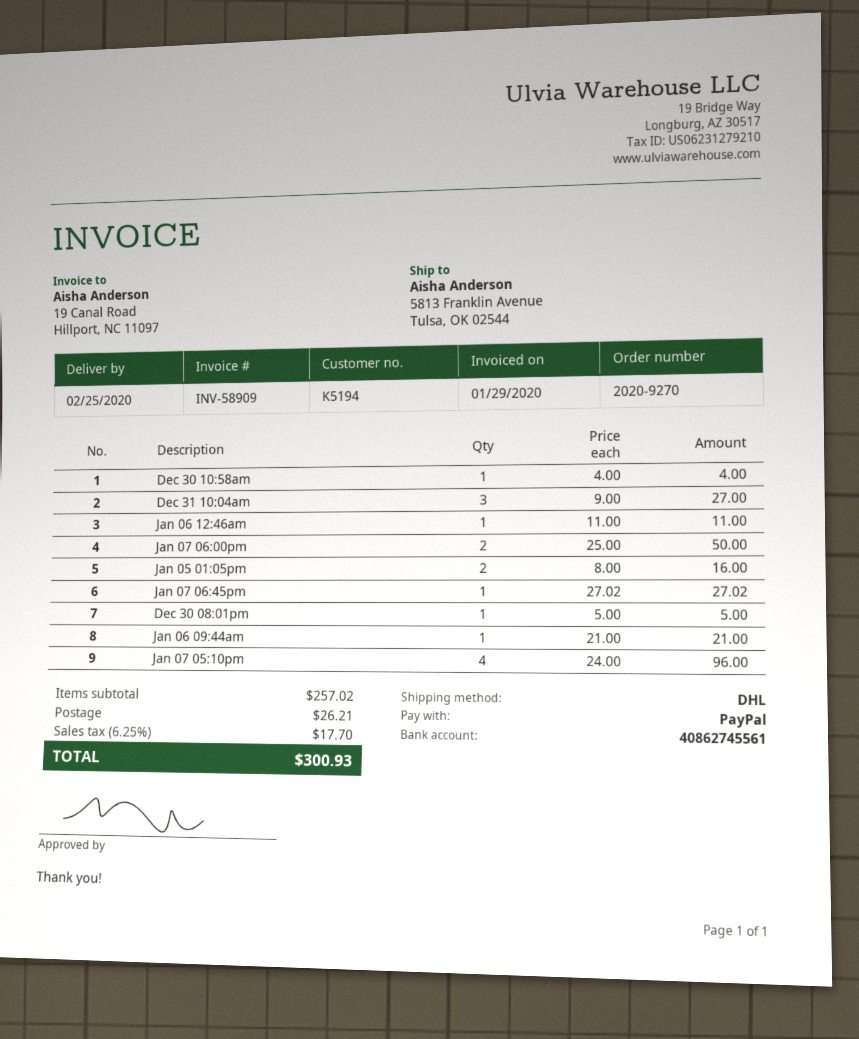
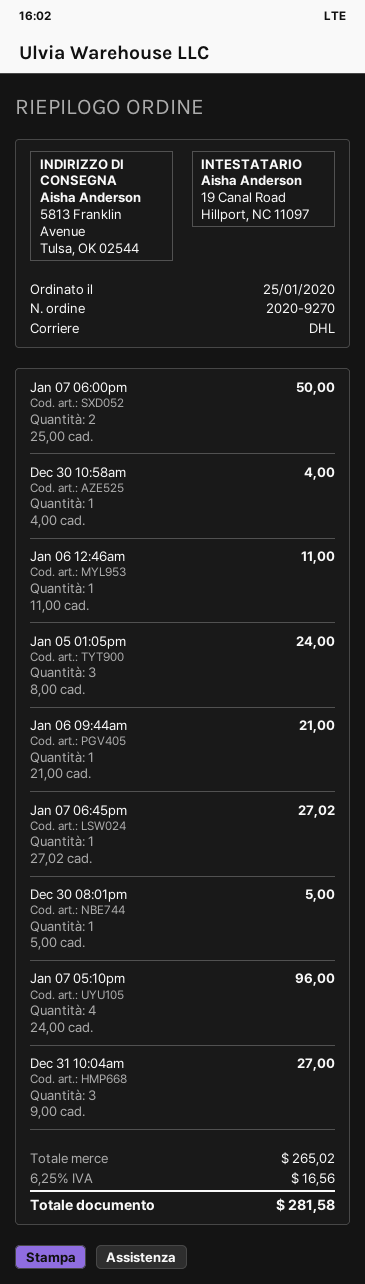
Jan 05 01:05pm: 2 x 8.00 = 16.00 -> 3 x 8.00 = 24.00
subtotal: 257.02 -> 265.02
shipping: 26.21 -> none
tax: 6.25% = 17.70 -> 6.25% = 16.56
total: 300.93 -> 281.58

